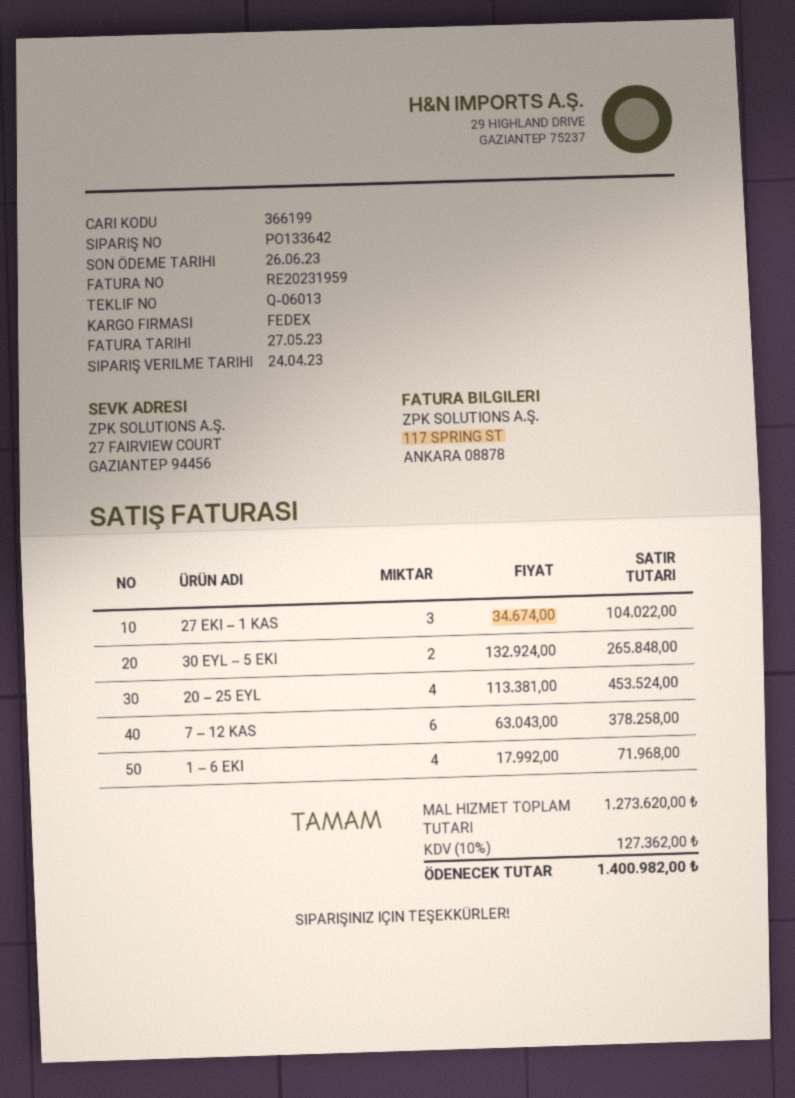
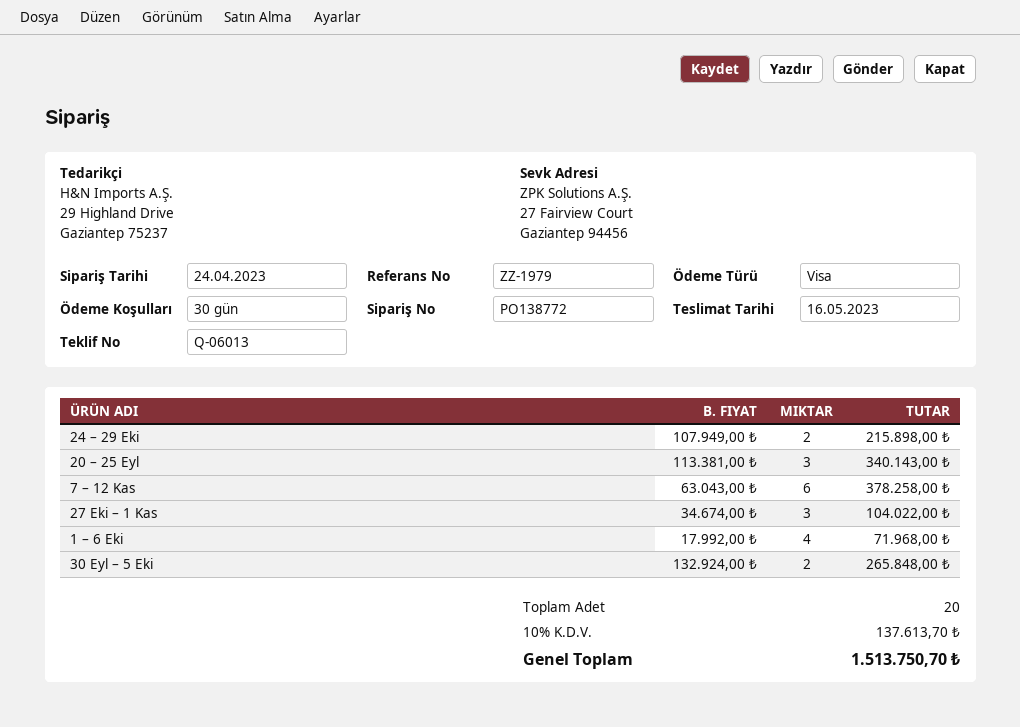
order number: PO133642 -> PO138772
20 – 25 EYL: 4 x 113381.00 = 453524.00 -> 3 x 113381.00 = 340143.00
24 – 29 Eki: none -> 2 x 107949.00 = 215898.00
tax: 10% = 127362.00 -> 10% = 137613.70
total: 1400982.00 -> 1513750.70

